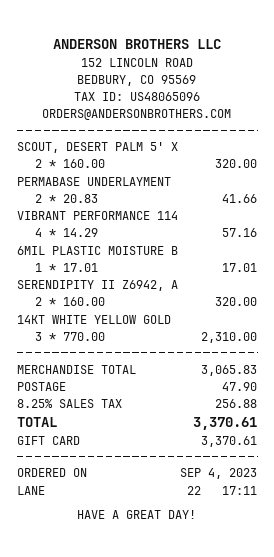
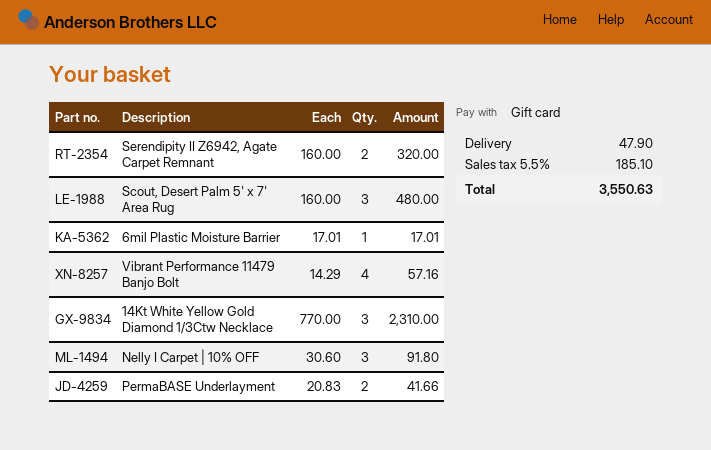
SCOUT, DESERT PALM 5' X: 2 x 160.00 = 320.00 -> 3 x 160.00 = 480.00
Nelly I Carpet | 10% OFF: none -> 3 x 30.60 = 91.80
tax: 8.25% = 256.88 -> 5.5% = 185.10
total: 3370.61 -> 3550.63

